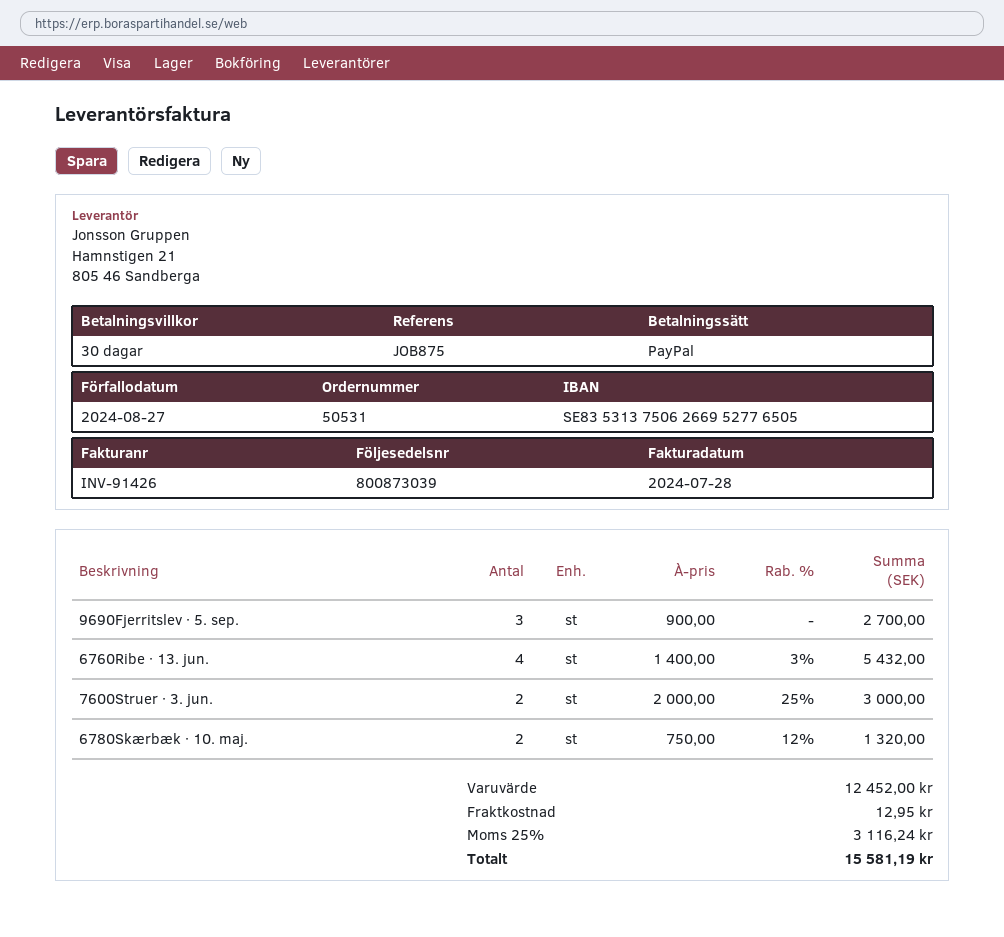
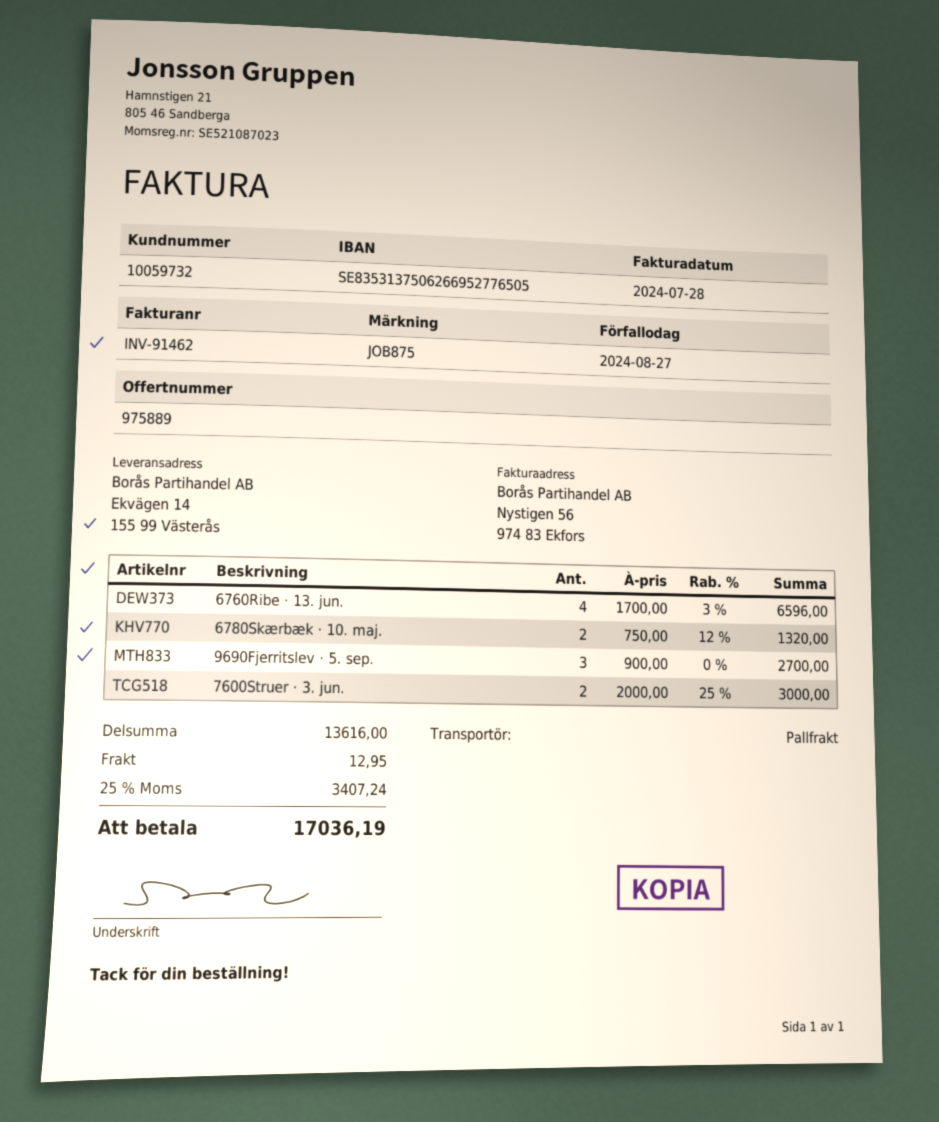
invoice number: INV-91426 -> INV-91462
6760Ribe · 13. jun.: 4 x 1400.00 - 3% = 5432.00 -> 4 x 1700.00 - 3% = 6596.00
subtotal: 12452.00 -> 13616.00
tax: 25% = 3116.24 -> 25% = 3407.24
total: 15581.19 -> 17036.19

